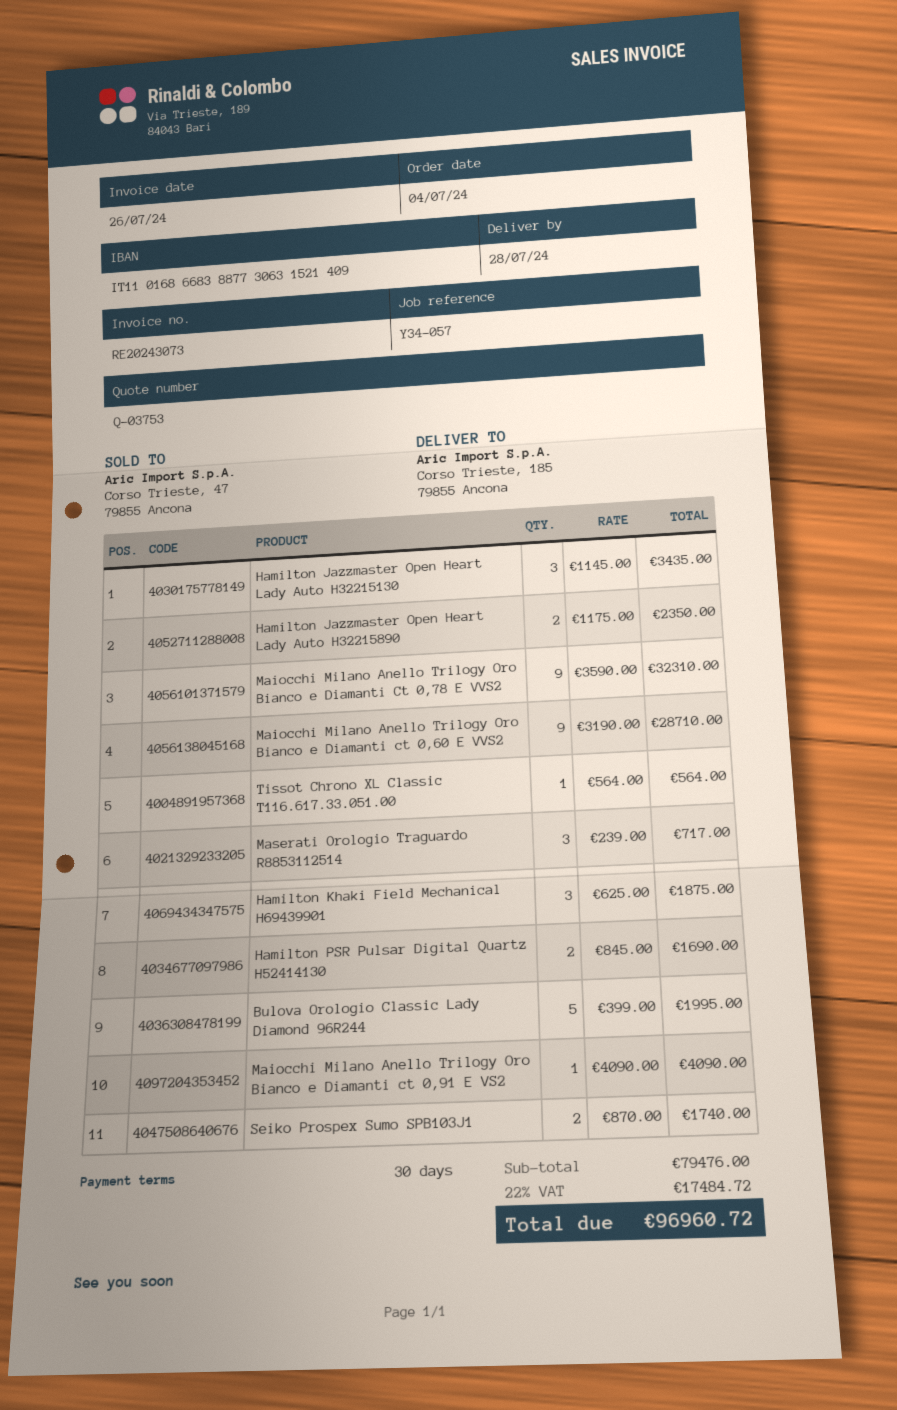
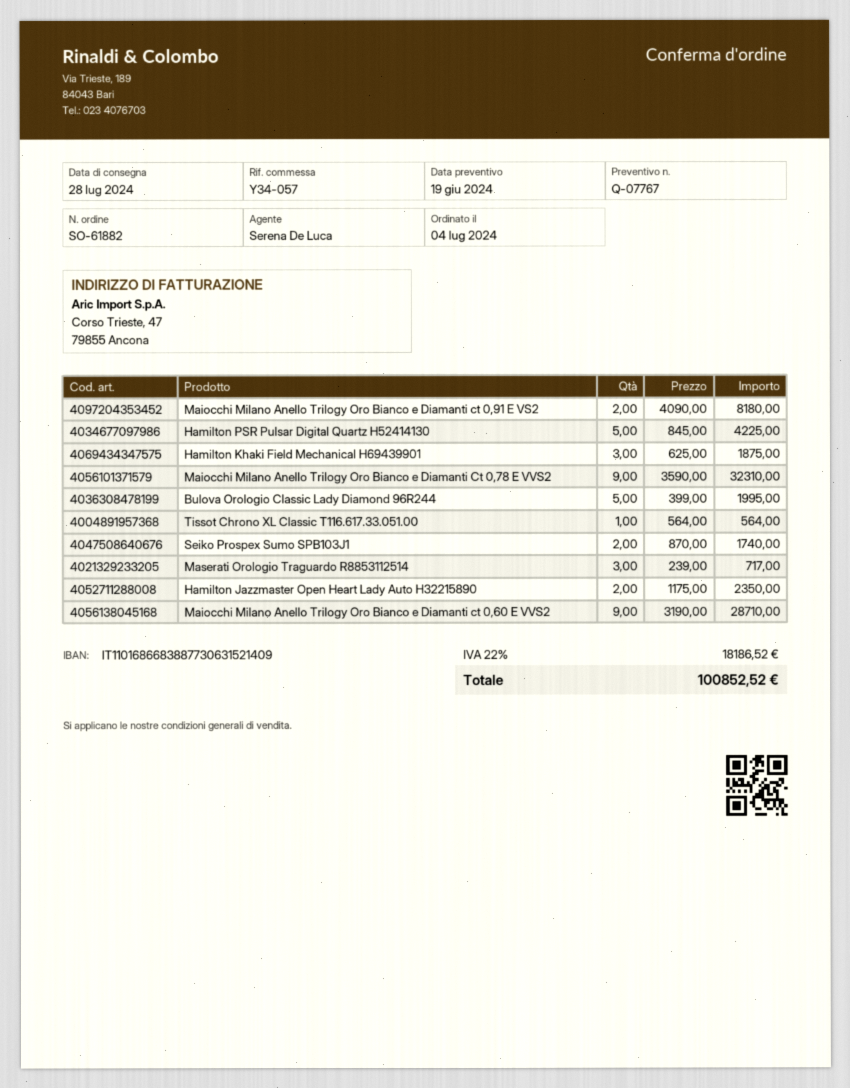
quote number: Q-03753 -> Q-07767
Hamilton Jazzmaster Open Heart Lady Auto H32215130: 3 x 1145.00 = 3435.00 -> none
Hamilton PSR Pulsar Digital Quartz H52414130: 2 x 845.00 = 1690.00 -> 5 x 845.00 = 4225.00
Maiocchi Milano Anello Trilogy Oro Bianco e Diamanti ct 0,91 E VS2: 1 x 4090.00 = 4090.00 -> 2 x 4090.00 = 8180.00
tax: 22% = 17484.72 -> 22% = 18186.52
total: 96960.72 -> 100852.52

